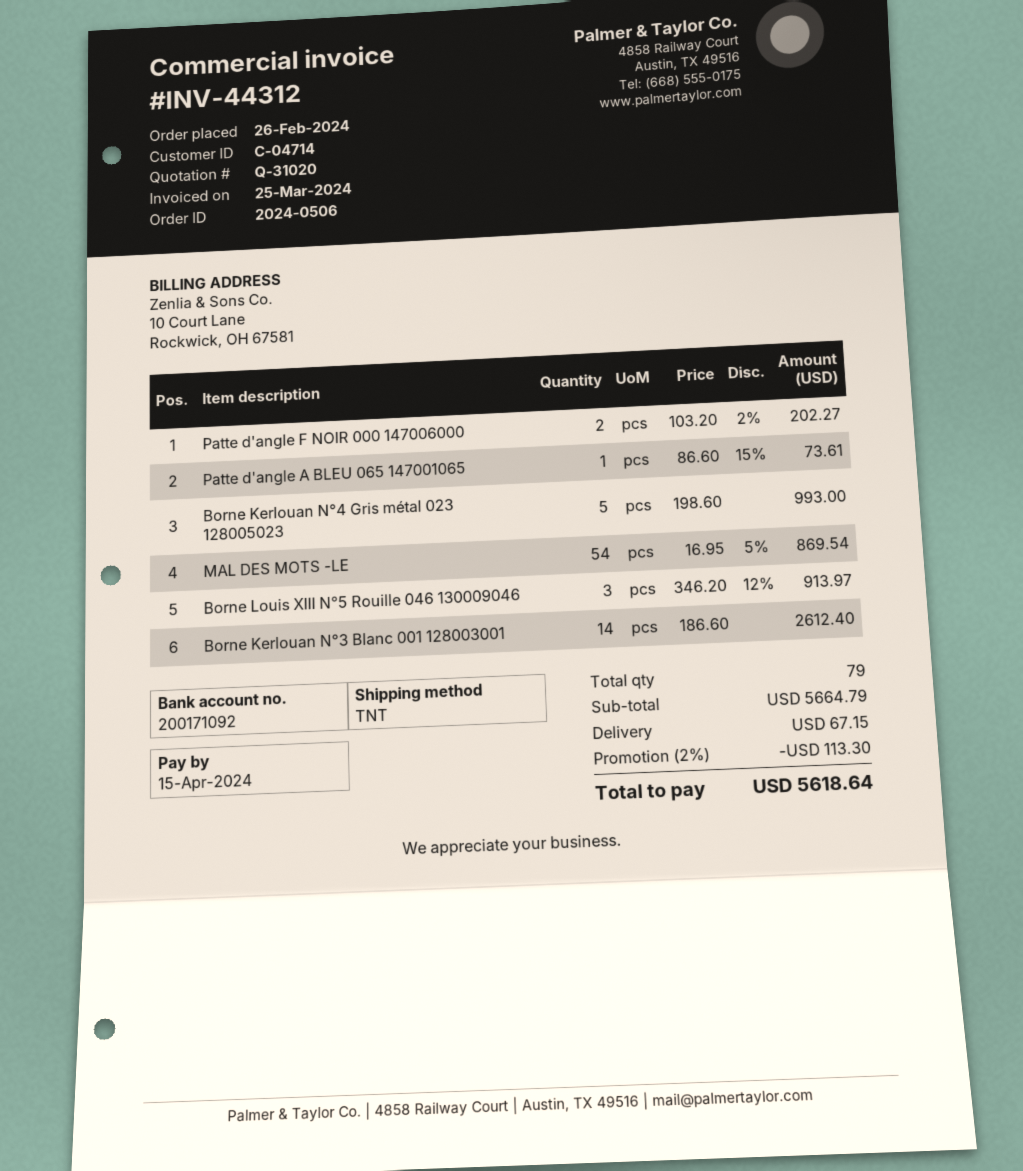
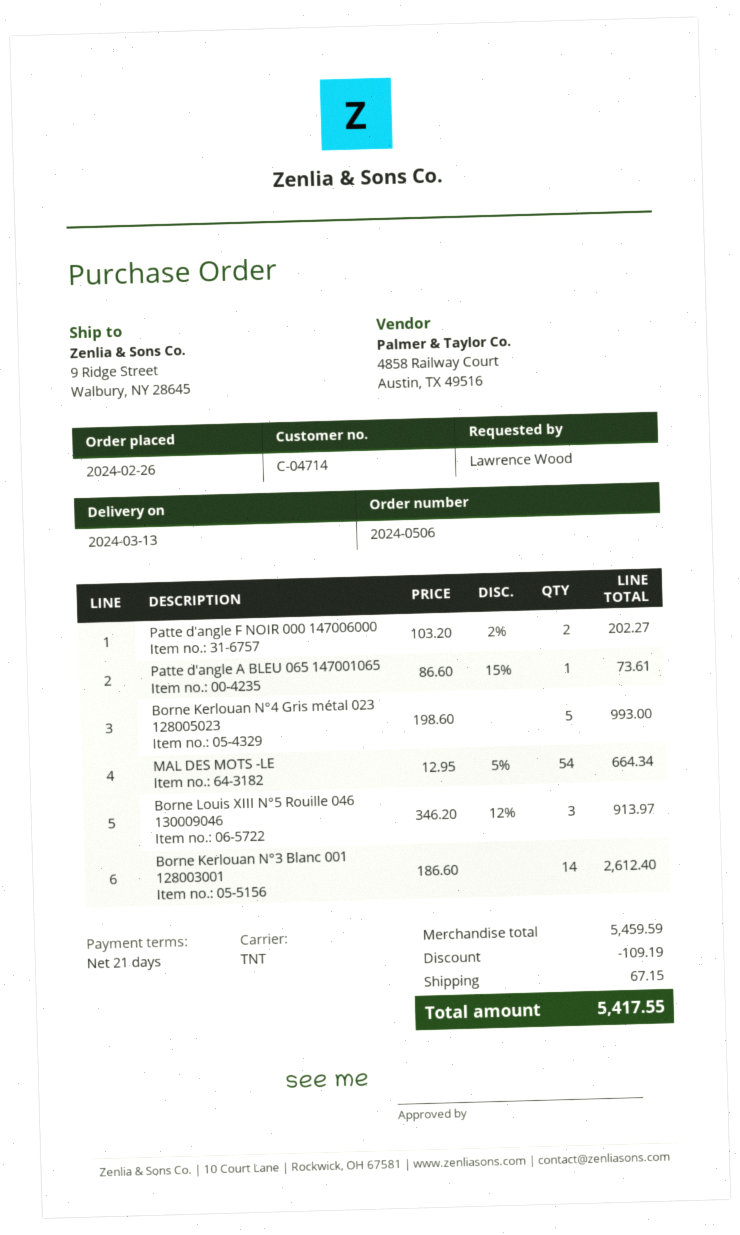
MAL DES MOTS -LE: 54 x 16.95 - 5% = 869.54 -> 54 x 12.95 - 5% = 664.34
subtotal: 5664.79 -> 5459.59
discount: 113.30 -> 109.19
total: 5618.64 -> 5417.55

